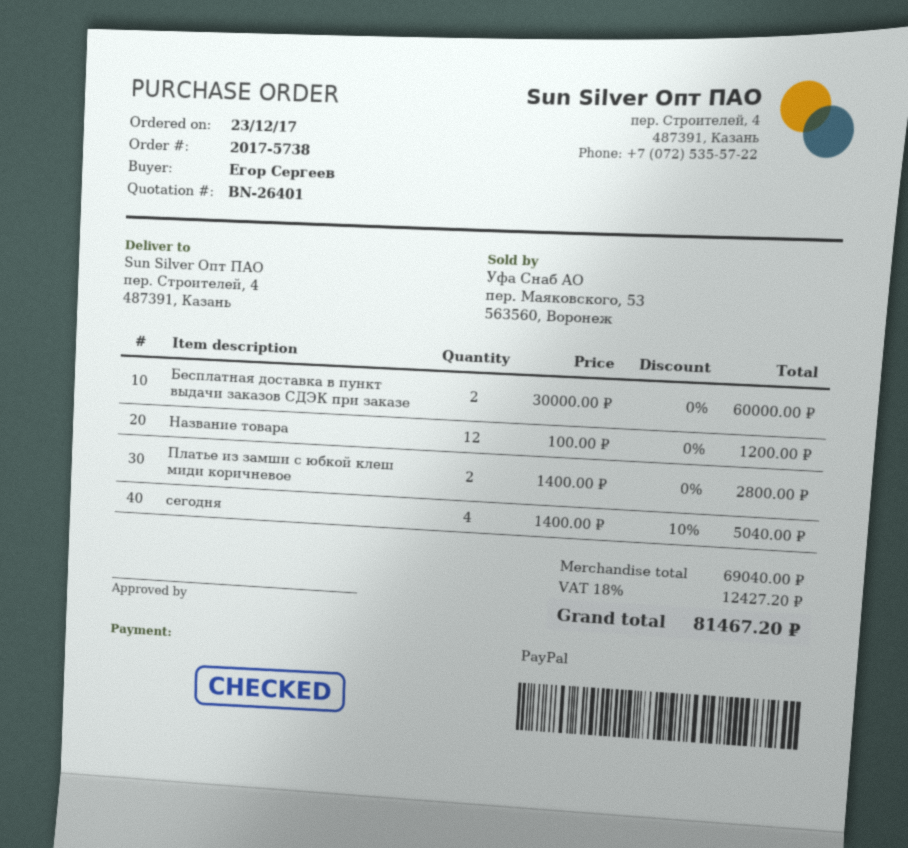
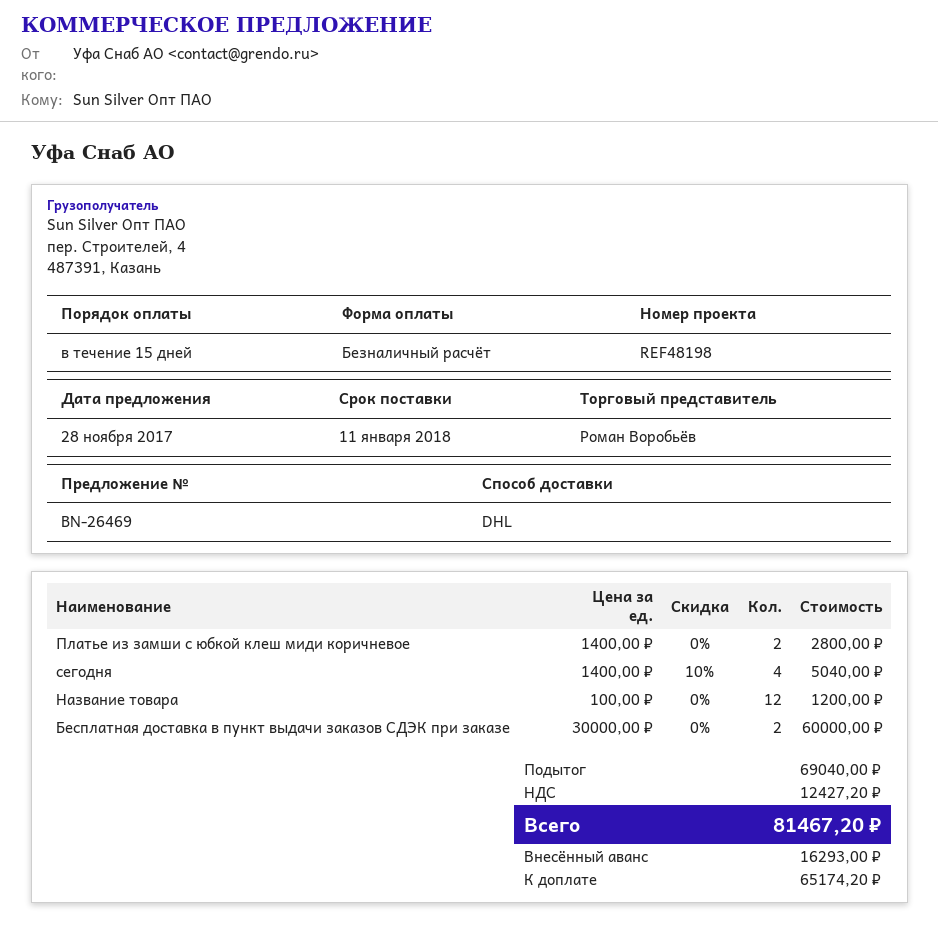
quote number: BN-26401 -> BN-26469
payment method: PayPal -> bank transfer

